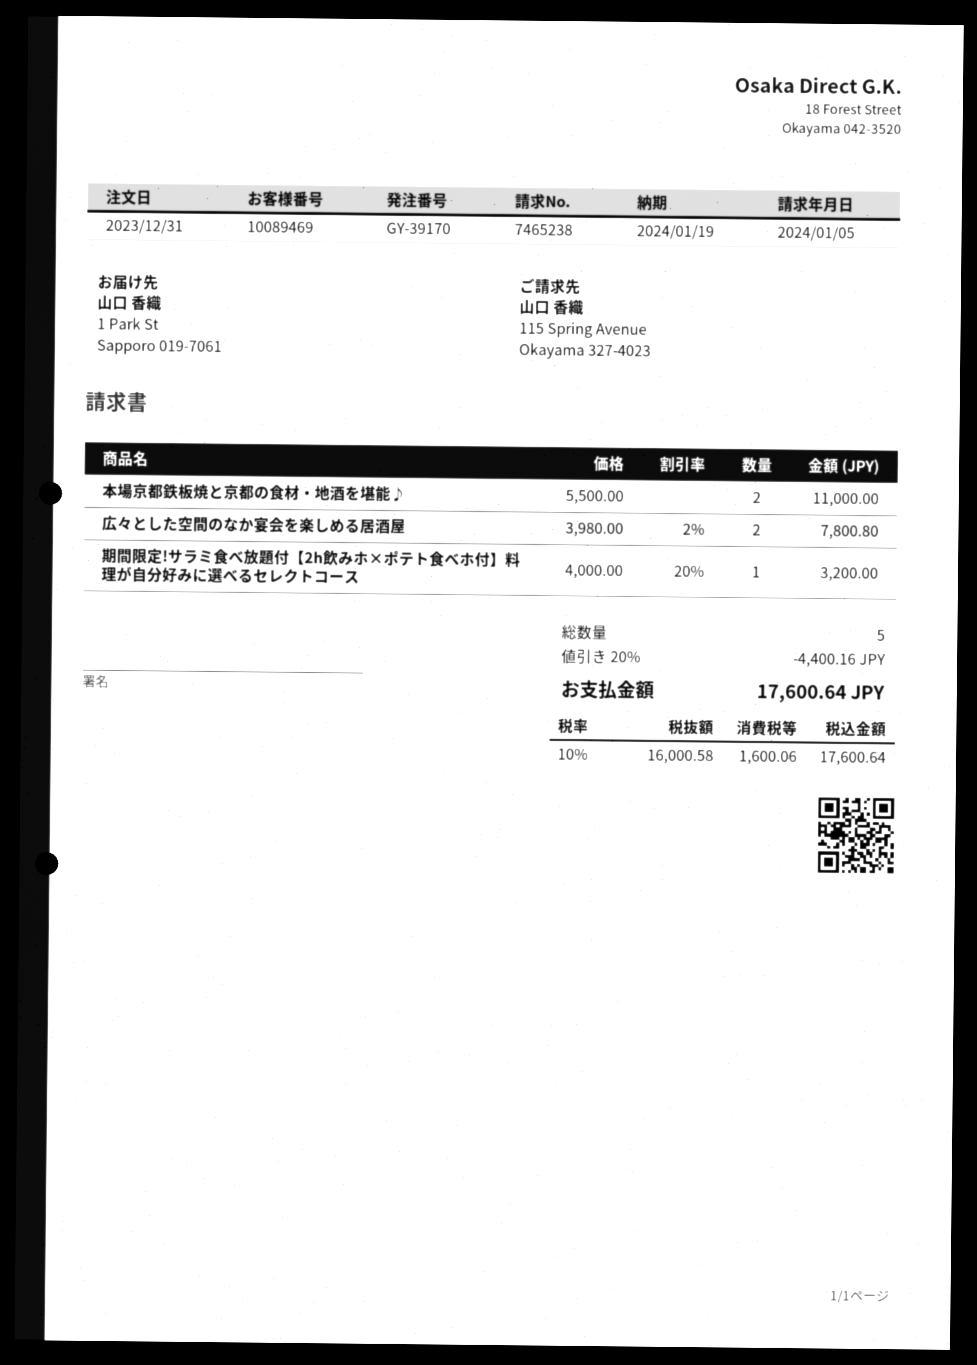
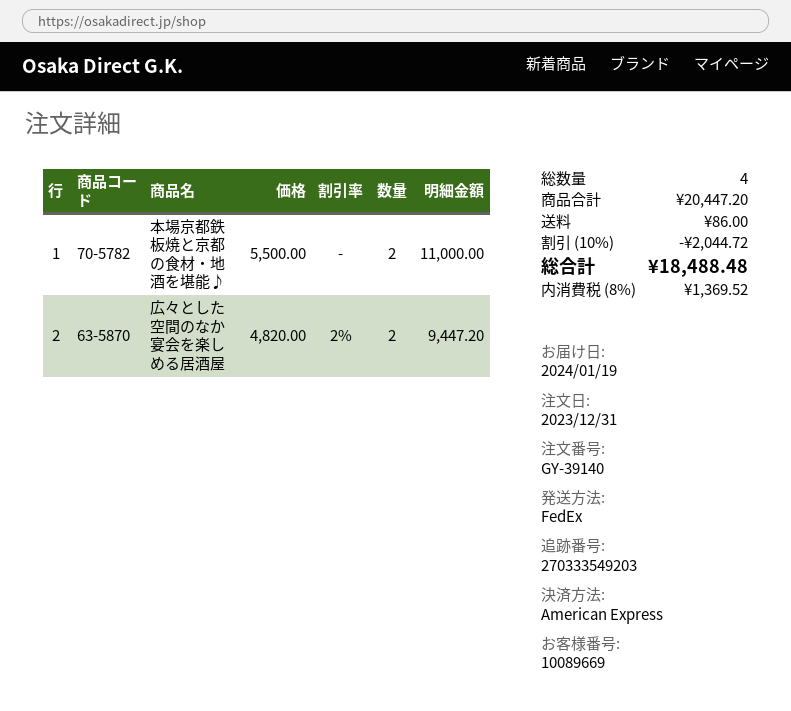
order number: GY-39170 -> GY-39140
customer number: 10089469 -> 10089669
広々とした空間のなか宴会を楽しめる居酒屋: 2 x 3980.00 - 2% = 7800.80 -> 2 x 4820.00 - 2% = 9447.20
期間限定!サラミ食べ放題付【2h飲みホ×ポテト食べホ付】料理が自分好みに選べるセレクトコース: 1 x 4000.00 - 20% = 3200.00 -> none
total quantity: 5 -> 4
discount: 20% = 4400.16 -> 10% = 2044.72
shipping: none -> 86.00
tax: 10% = 1600.06 -> 8% = 1369.52
total: 17600.64 -> 18488.48

